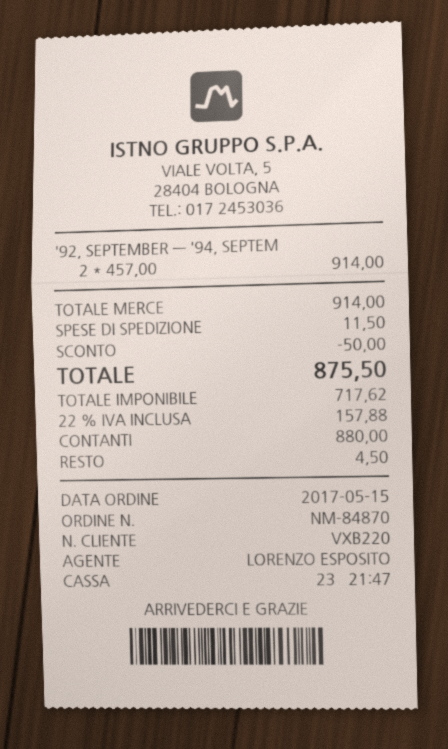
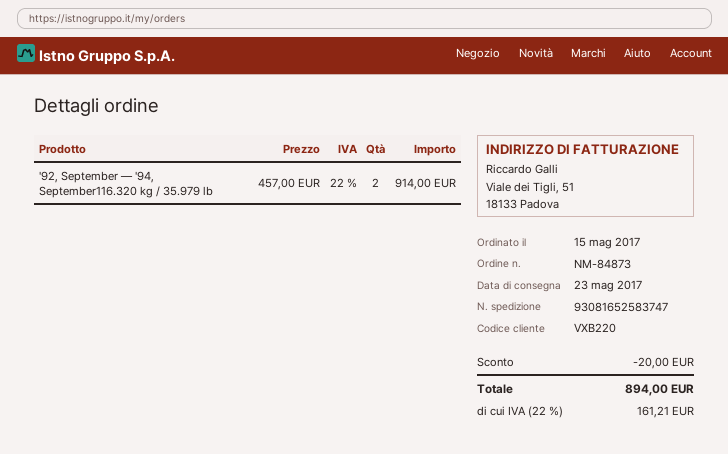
order number: NM-84870 -> NM-84873
discount: 50.00 -> 20.00
shipping: 11.50 -> none
tax: 22% = 157.88 -> 22% = 161.21
total: 875.50 -> 894.00

